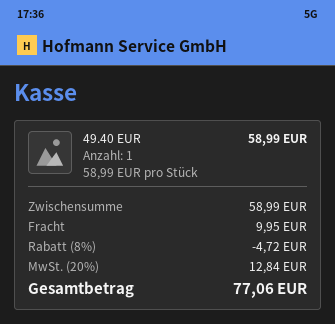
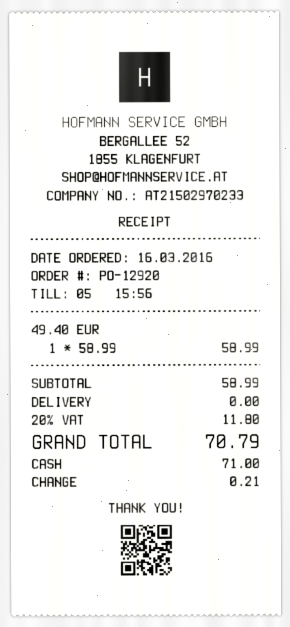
discount: 8% = 4.72 -> none
shipping: 9.95 -> 0.00
tax: 20% = 12.84 -> 20% = 11.80
total: 77.06 -> 70.79

